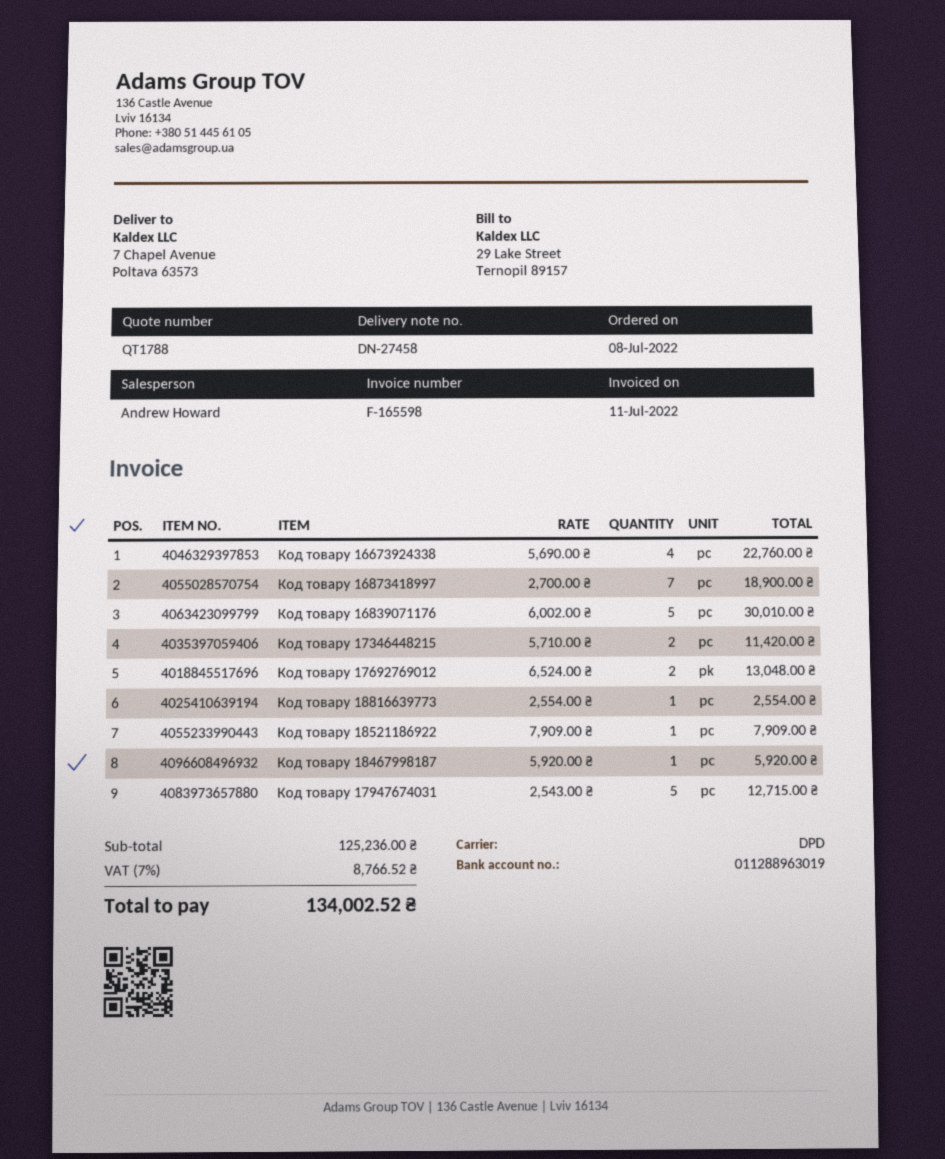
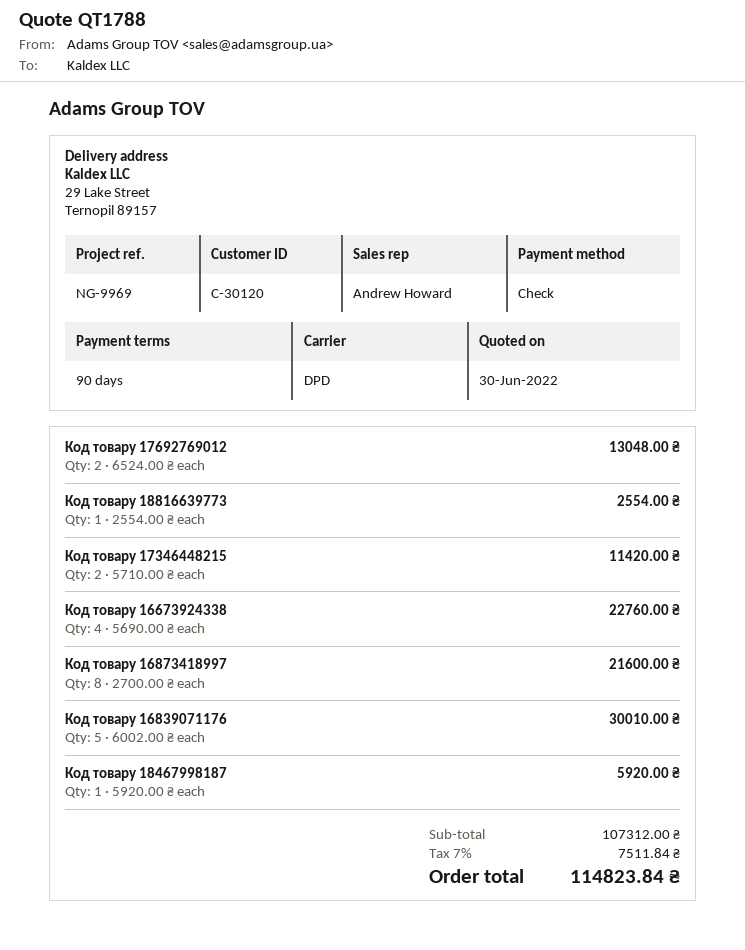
ship to: 7 Chapel Avenue, Poltava 63573 -> 29 Lake Street, Ternopil 89157
Код товару 16873418997: 7 x 2700.00 = 18900.00 -> 8 x 2700.00 = 21600.00
Код товару 18521186922: 1 x 7909.00 = 7909.00 -> none
Код товару 17947674031: 5 x 2543.00 = 12715.00 -> none
subtotal: 125236.00 -> 107312.00
tax: 7% = 8766.52 -> 7% = 7511.84
total: 134002.52 -> 114823.84

